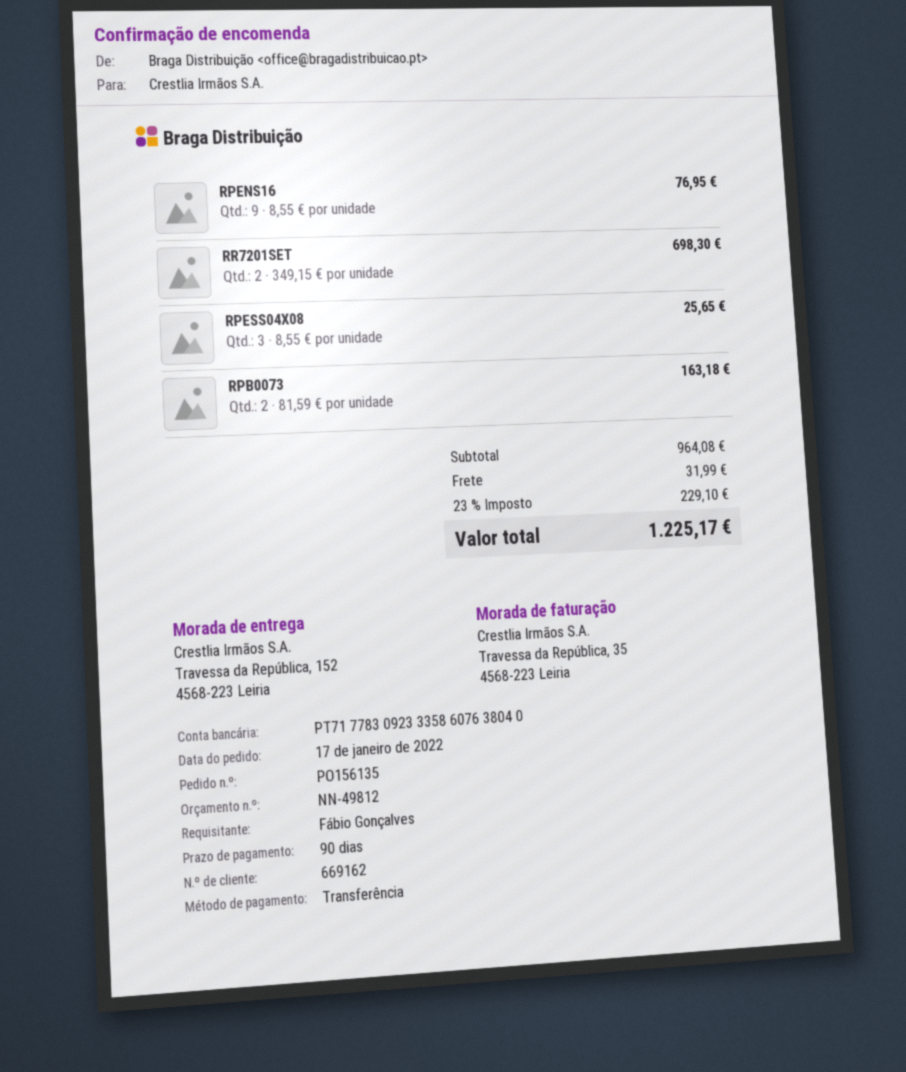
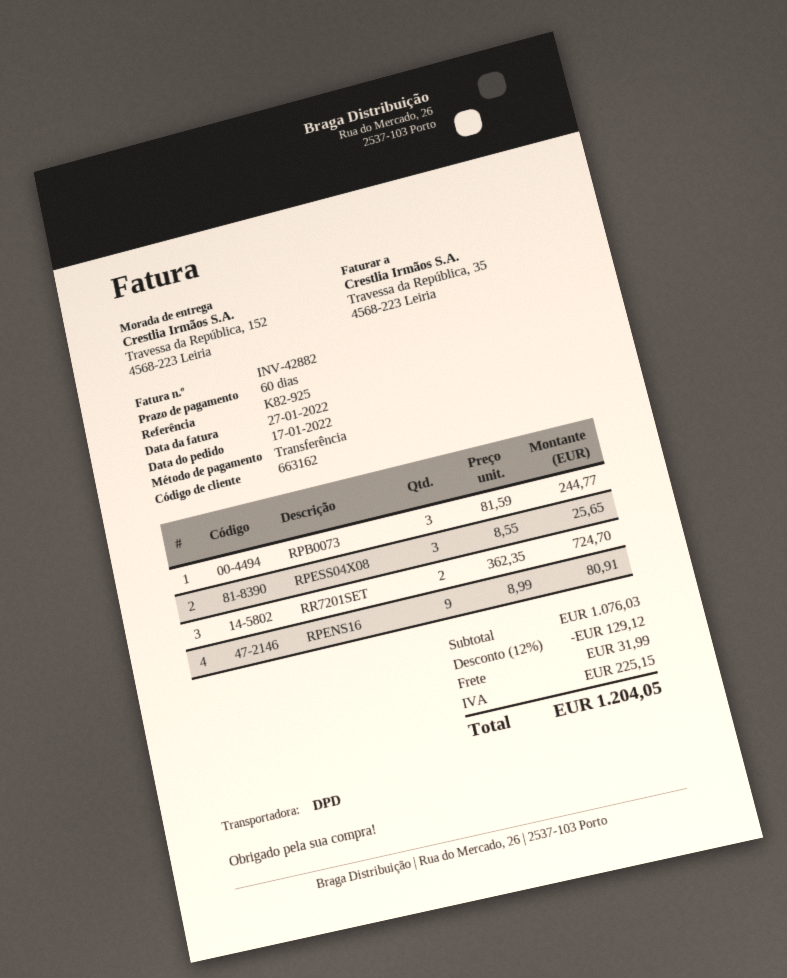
payment terms: 90 days -> 60 days
customer number: 669162 -> 663162
RPENS16: 9 x 8.55 = 76.95 -> 9 x 8.99 = 80.91
RR7201SET: 2 x 349.15 = 698.30 -> 2 x 362.35 = 724.70
RPB0073: 2 x 81.59 = 163.18 -> 3 x 81.59 = 244.77
subtotal: 964.08 -> 1076.03
discount: none -> 12% = 129.12
tax: 229.10 -> 225.15
total: 1225.17 -> 1204.05

